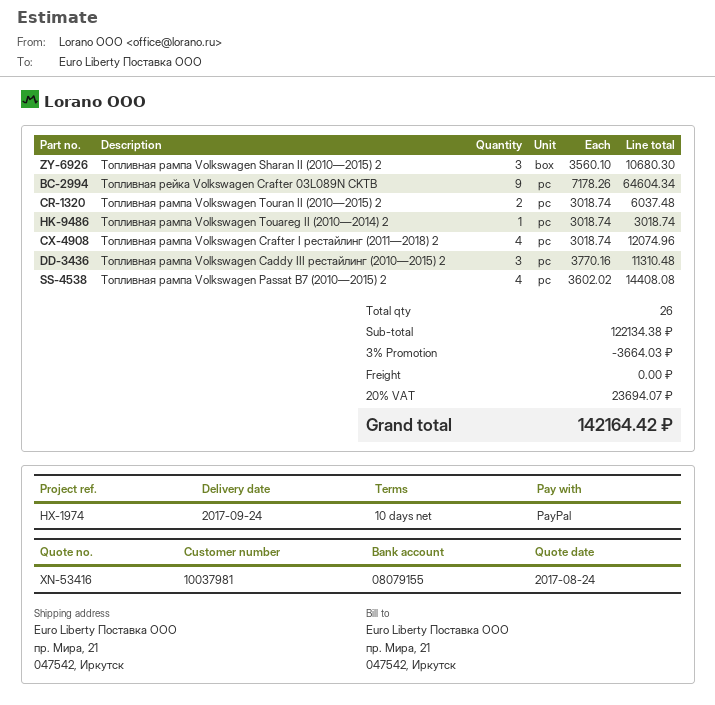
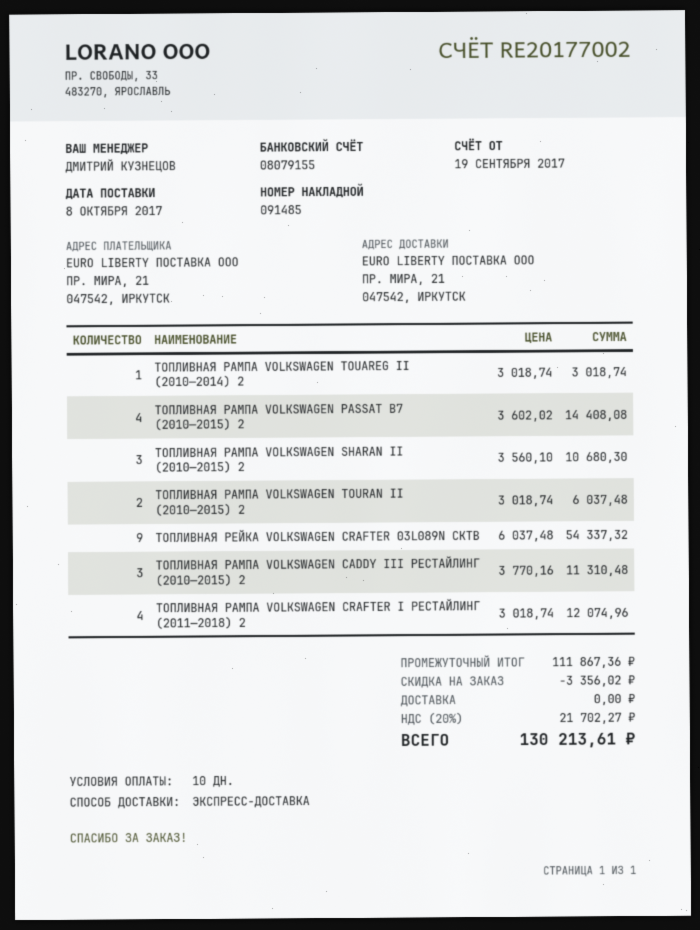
delivery date: 2017-09-24 -> 2017-10-08
Топливная рейка Volkswagen Crafter 03L089N CKTB: 9 x 7178.26 = 64604.34 -> 9 x 6037.48 = 54337.32
subtotal: 122134.38 -> 111867.36
discount: 3664.03 -> 3356.02
tax: 20% = 23694.07 -> 20% = 21702.27
total: 142164.42 -> 130213.61

